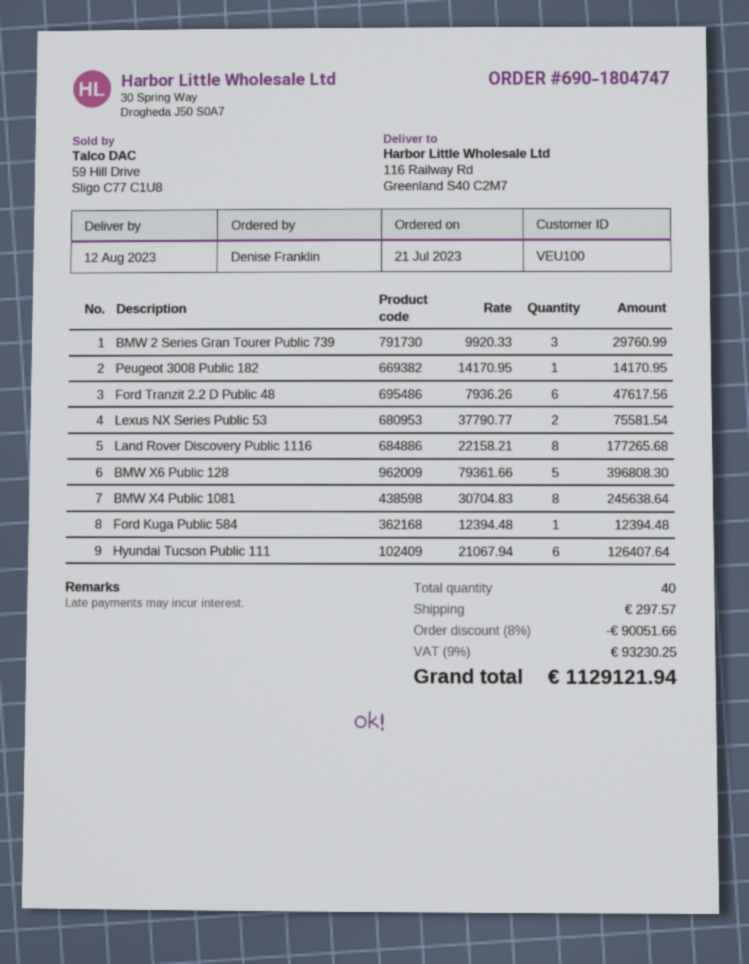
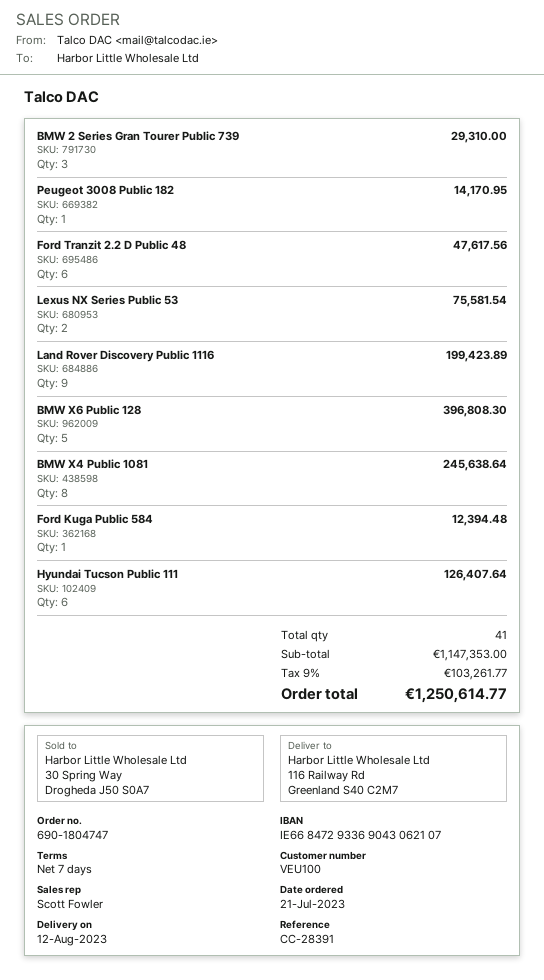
BMW 2 Series Gran Tourer Public 739: 3 for 29760.99 -> 3 for 29310.00
Land Rover Discovery Public 1116: 8 for 177265.68 -> 9 for 199423.89
total quantity: 40 -> 41
discount: 8% = 90051.66 -> none
shipping: 297.57 -> none
tax: 9% = 93230.25 -> 9% = 103261.77
total: 1129121.94 -> 1250614.77

